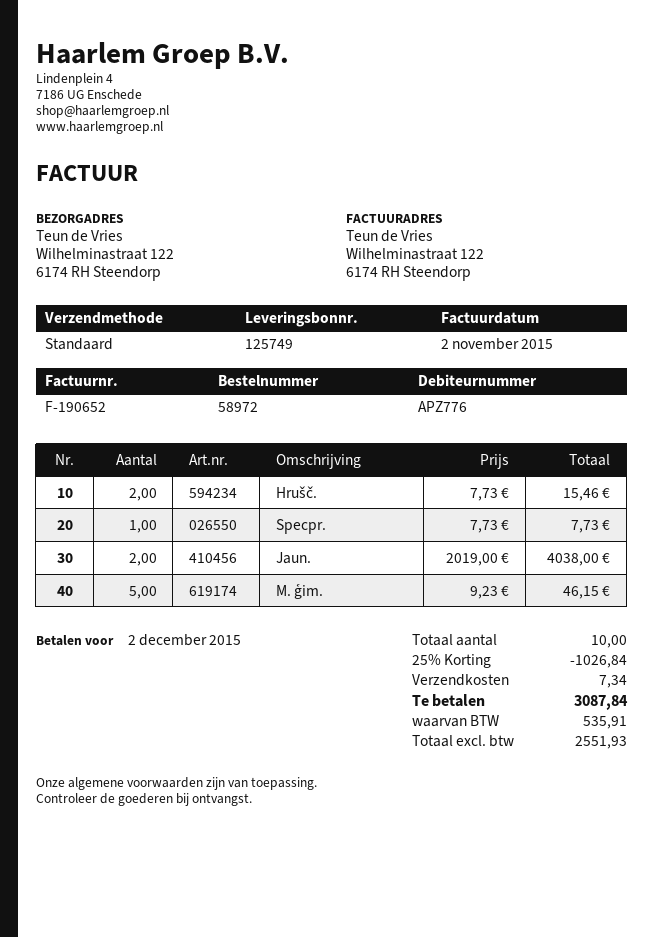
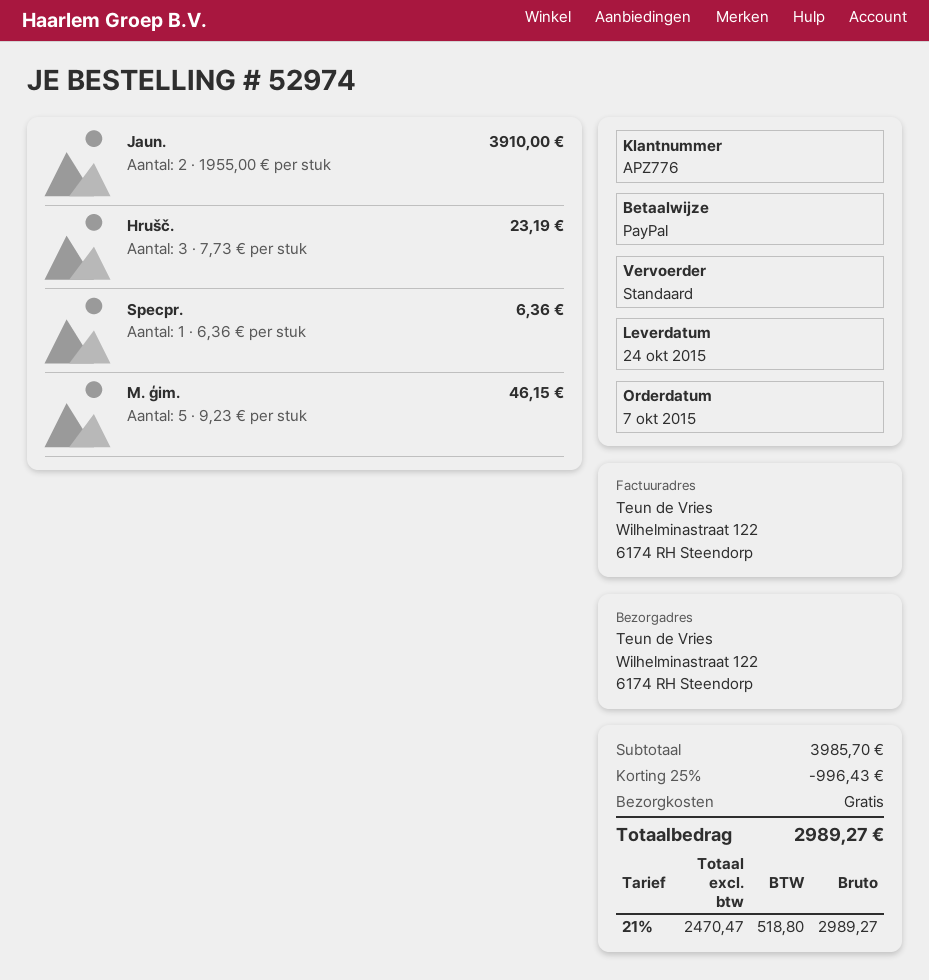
order number: 58972 -> 52974
Hrušč.: 2 x 7.73 = 15.46 -> 3 x 7.73 = 23.19
Specpr.: 1 x 7.73 = 7.73 -> 1 x 6.36 = 6.36
Jaun.: 2 x 2019.00 = 4038.00 -> 2 x 1955.00 = 3910.00
discount: 25% = 1026.84 -> 25% = 996.43
shipping: 7.34 -> 0.00
net: 2551.93 -> 2470.47
tax: 535.91 -> 518.80
total: 3087.84 -> 2989.27

